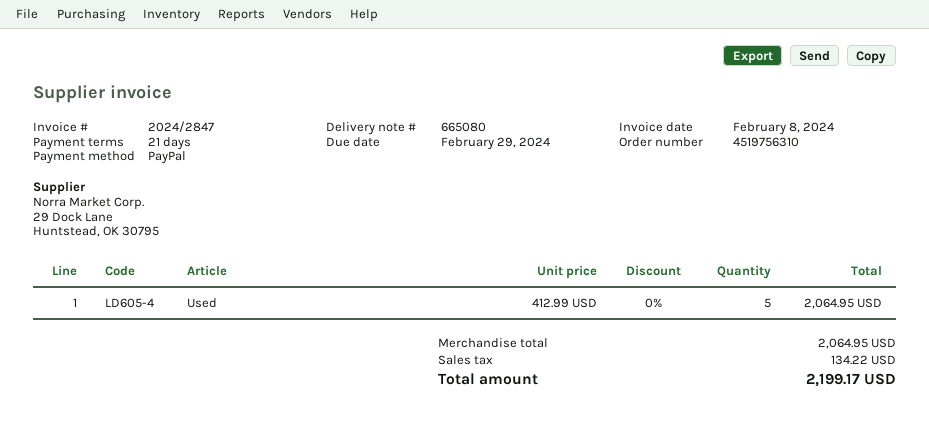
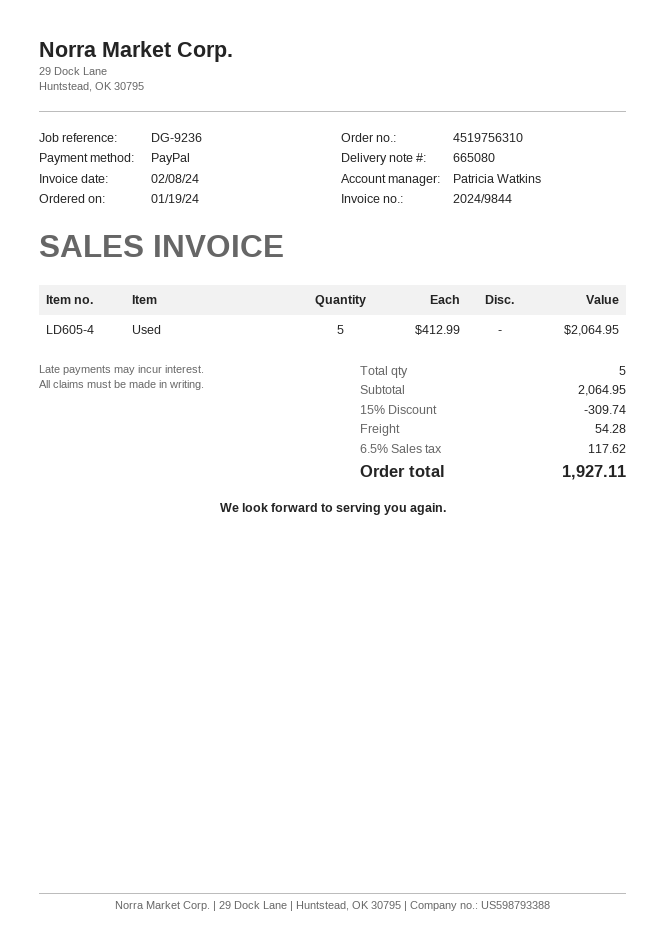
invoice number: 2024/2847 -> 2024/9844
discount: none -> 15% = 309.74
shipping: none -> 54.28
tax: 134.22 -> 117.62
total: 2199.17 -> 1927.11

